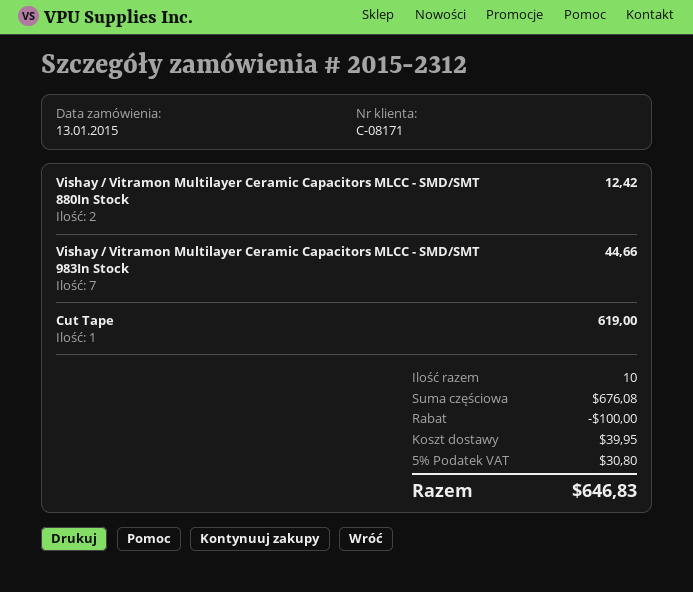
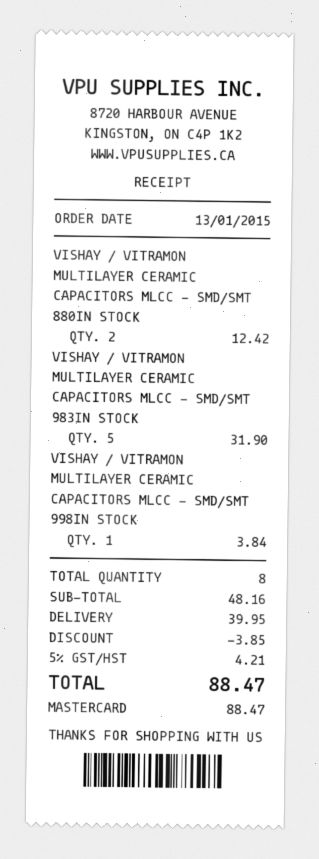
Vishay / Vitramon Multilayer Ceramic Capacitors MLCC - SMD/SMT 983In Stock: 7 for 44.66 -> 5 for 31.90
Cut Tape: 1 for 619.00 -> none
VISHAY / VITRAMON MULTILAYER CERAMIC CAPACITORS MLCC - SMD/SMT 998IN STOCK: none -> 1 for 3.84
total quantity: 10 -> 8
subtotal: 676.08 -> 48.16
discount: 100.00 -> 3.85
tax: 5% = 30.80 -> 5% = 4.21
total: 646.83 -> 88.47

